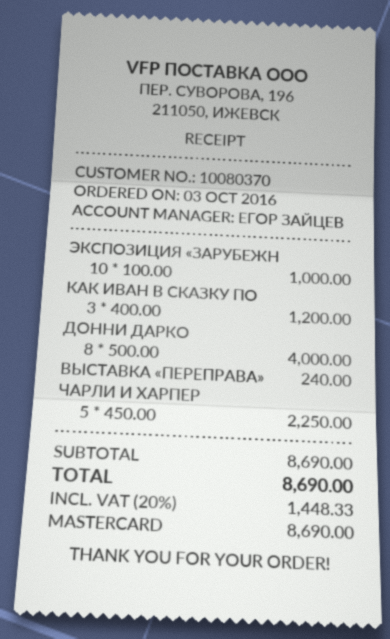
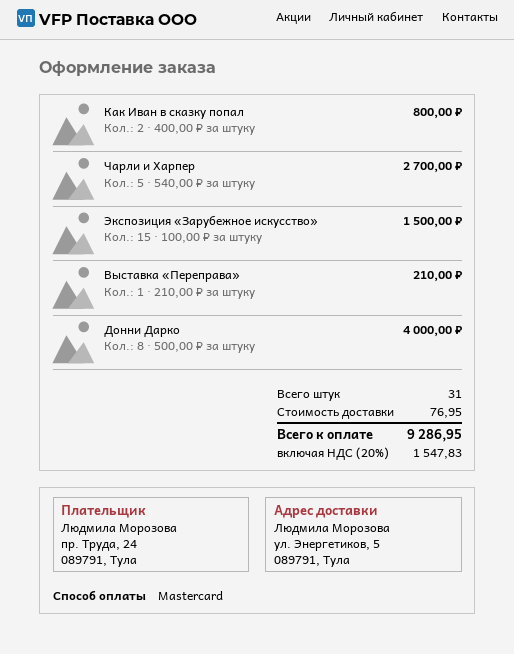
ЭКСПОЗИЦИЯ «ЗАРУБЕЖН: 10 x 100.00 = 1000.00 -> 15 x 100.00 = 1500.00
КАК ИВАН В СКАЗКУ ПО: 3 x 400.00 = 1200.00 -> 2 x 400.00 = 800.00
ВЫСТАВКА «ПЕРЕПРАВА»: 1 x 240.00 = 240.00 -> 1 x 210.00 = 210.00
ЧАРЛИ И ХАРПЕР: 5 x 450.00 = 2250.00 -> 5 x 540.00 = 2700.00
shipping: none -> 76.95
tax: 20% = 1448.33 -> 20% = 1547.83
total: 8690.00 -> 9286.95

